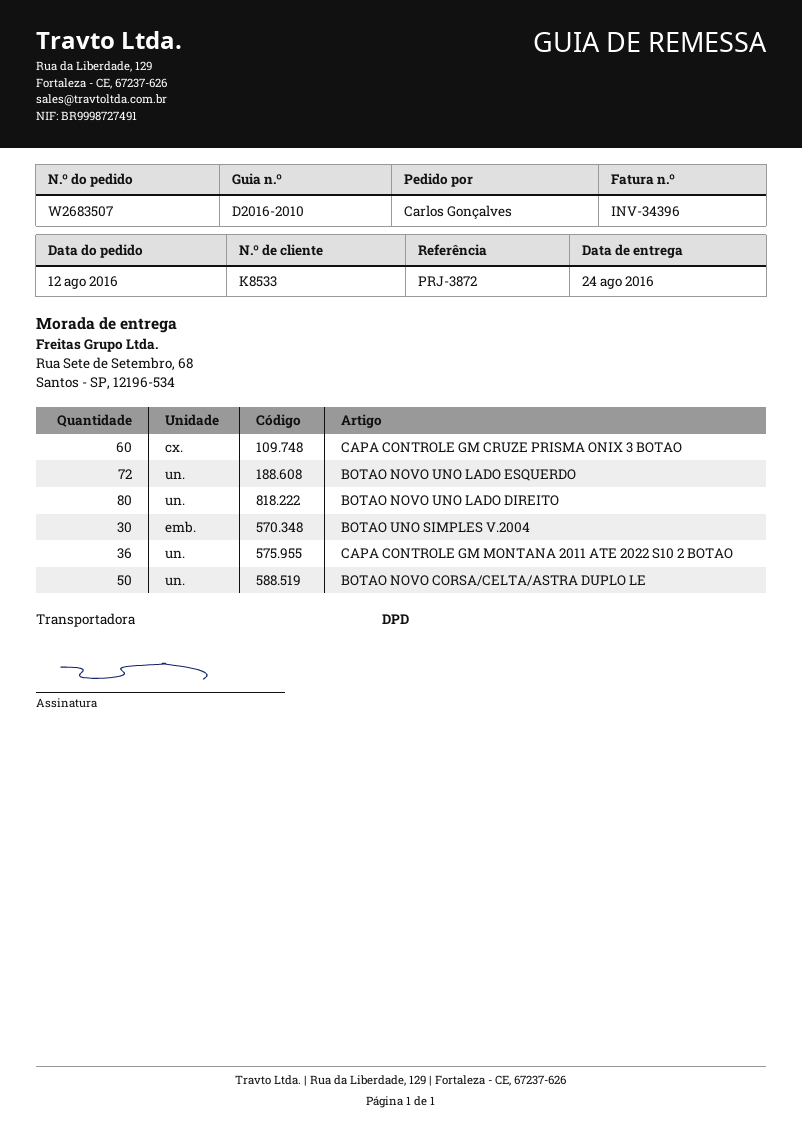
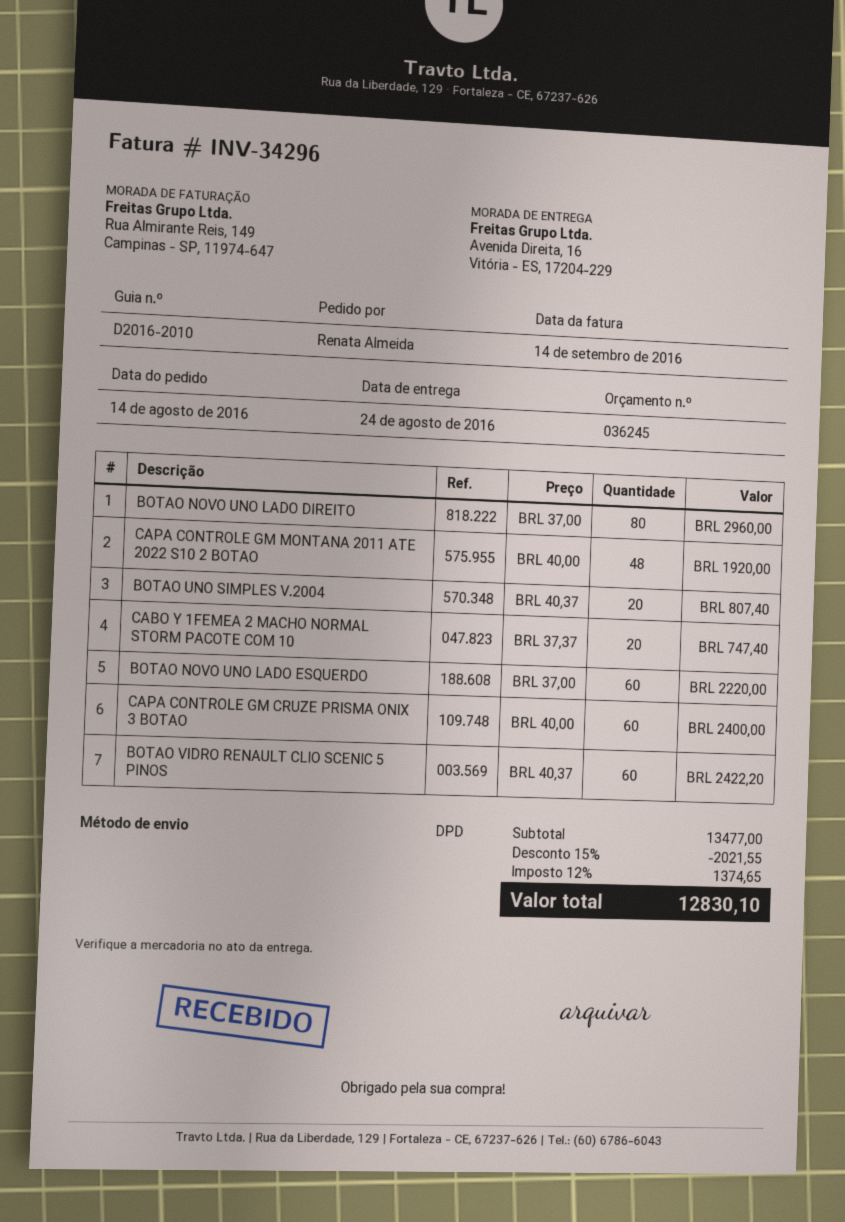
order date: 2016-08-12 -> 2016-08-14
invoice number: INV-34396 -> INV-34296
ordered by: Carlos Gonçalves -> Renata Almeida
ship to: Rua Sete de Setembro, 68, Santos - SP, 12196-534 -> Avenida Direita, 16, Vitória - ES, 17204-229
BOTAO NOVO UNO LADO ESQUERDO: 72 -> 60
BOTAO UNO SIMPLES V.2004: 30 -> 20
CAPA CONTROLE GM MONTANA 2011 ATE 2022 S10 2 BOTAO: 36 -> 48
BOTAO NOVO CORSA/CELTA/ASTRA DUPLO LE: 50 -> none
CABO Y 1FEMEA 2 MACHO NORMAL STORM PACOTE COM 10: none -> 20
BOTAO VIDRO RENAULT CLIO SCENIC 5 PINOS: none -> 60

